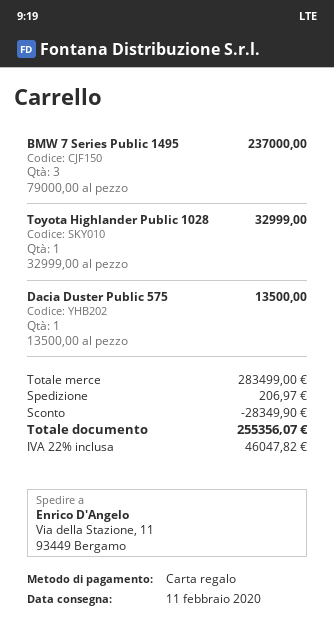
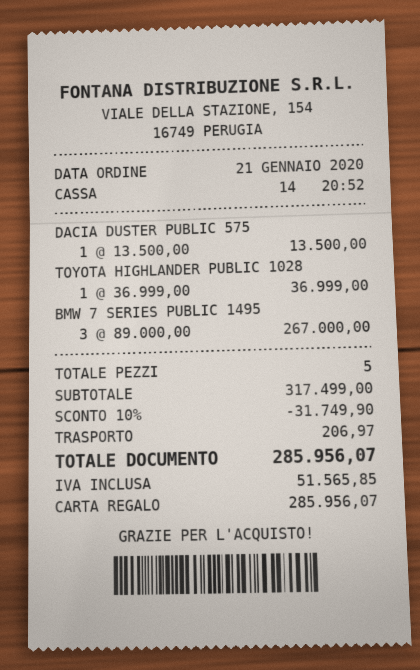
BMW 7 Series Public 1495: 3 x 79000.00 = 237000.00 -> 3 x 89000.00 = 267000.00
Toyota Highlander Public 1028: 1 x 32999.00 = 32999.00 -> 1 x 36999.00 = 36999.00
subtotal: 283499.00 -> 317499.00
discount: 28349.90 -> 31749.90
tax: 46047.82 -> 51565.85
total: 255356.07 -> 285956.07

